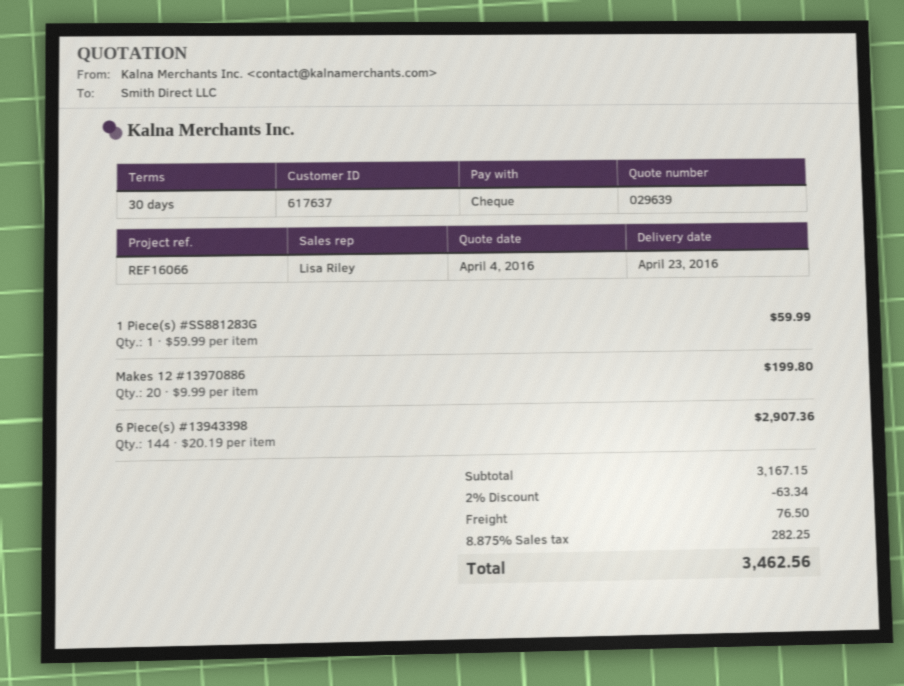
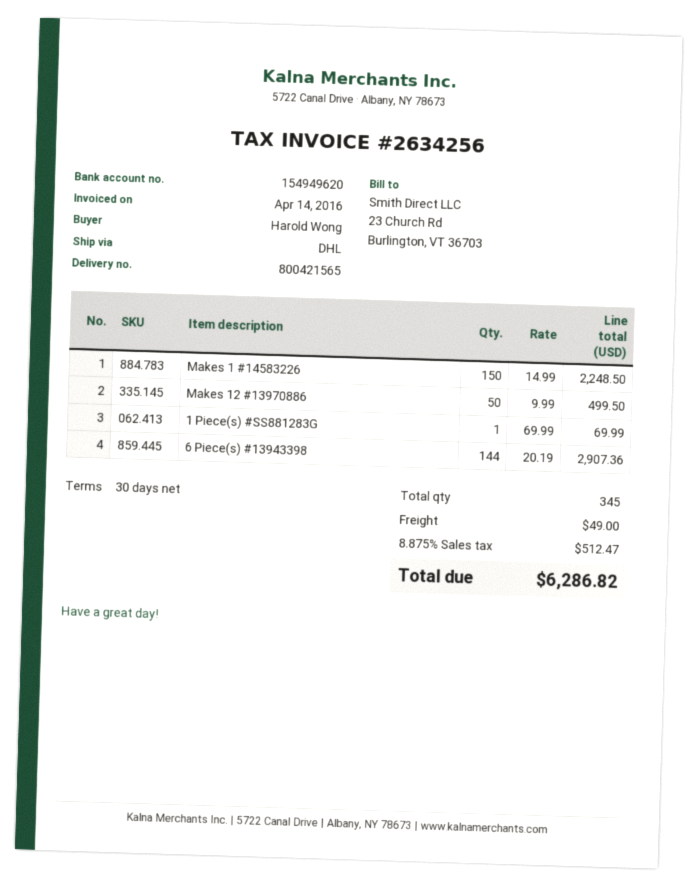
1 Piece(s) #SS881283G: 1 x 59.99 = 59.99 -> 1 x 69.99 = 69.99
Makes 12 #13970886: 20 x 9.99 = 199.80 -> 50 x 9.99 = 499.50
Makes 1 #14583226: none -> 150 x 14.99 = 2248.50
discount: 2% = 63.34 -> none
shipping: 76.50 -> 49.00
tax: 8.875% = 282.25 -> 8.875% = 512.47
total: 3462.56 -> 6286.82

